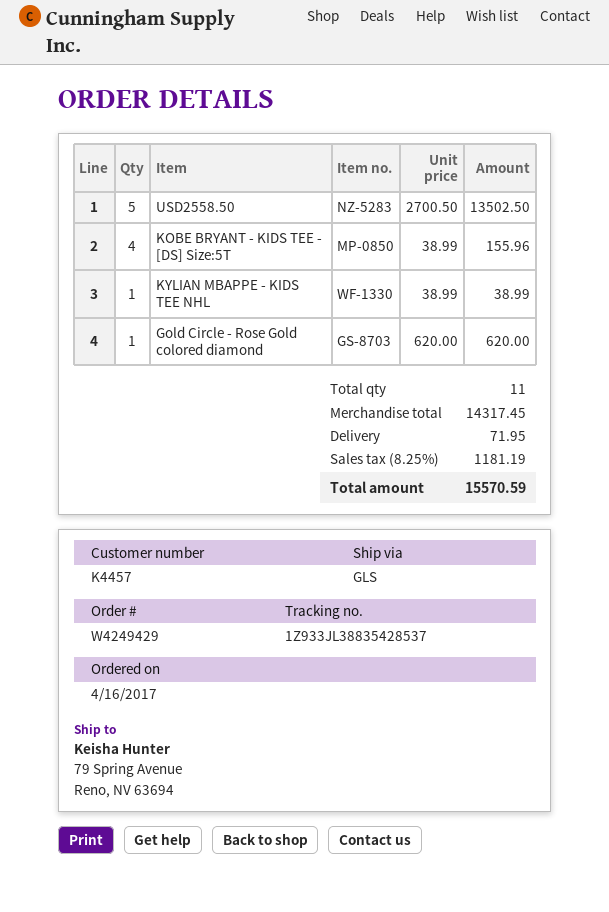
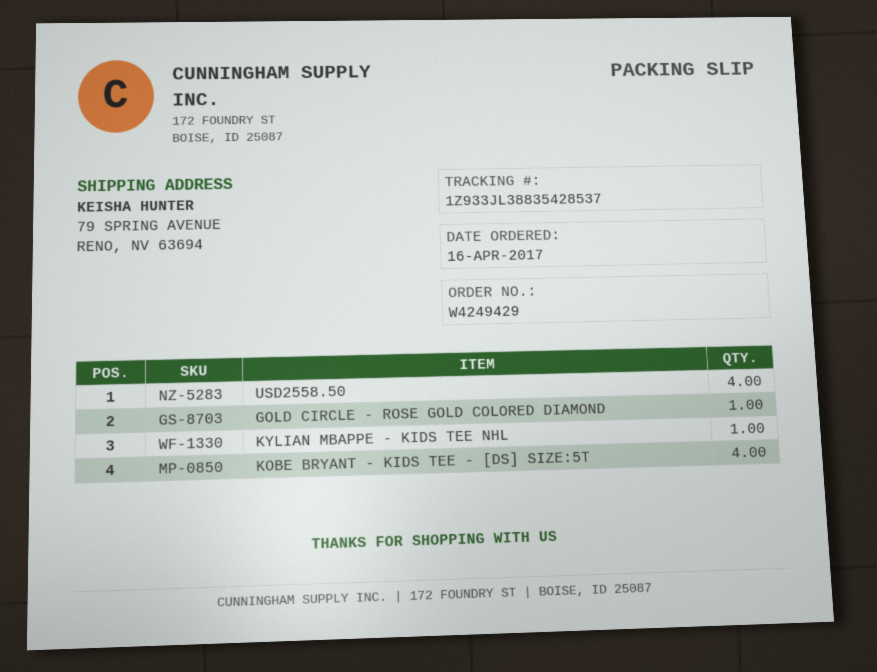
USD2558.50: 5 -> 4

